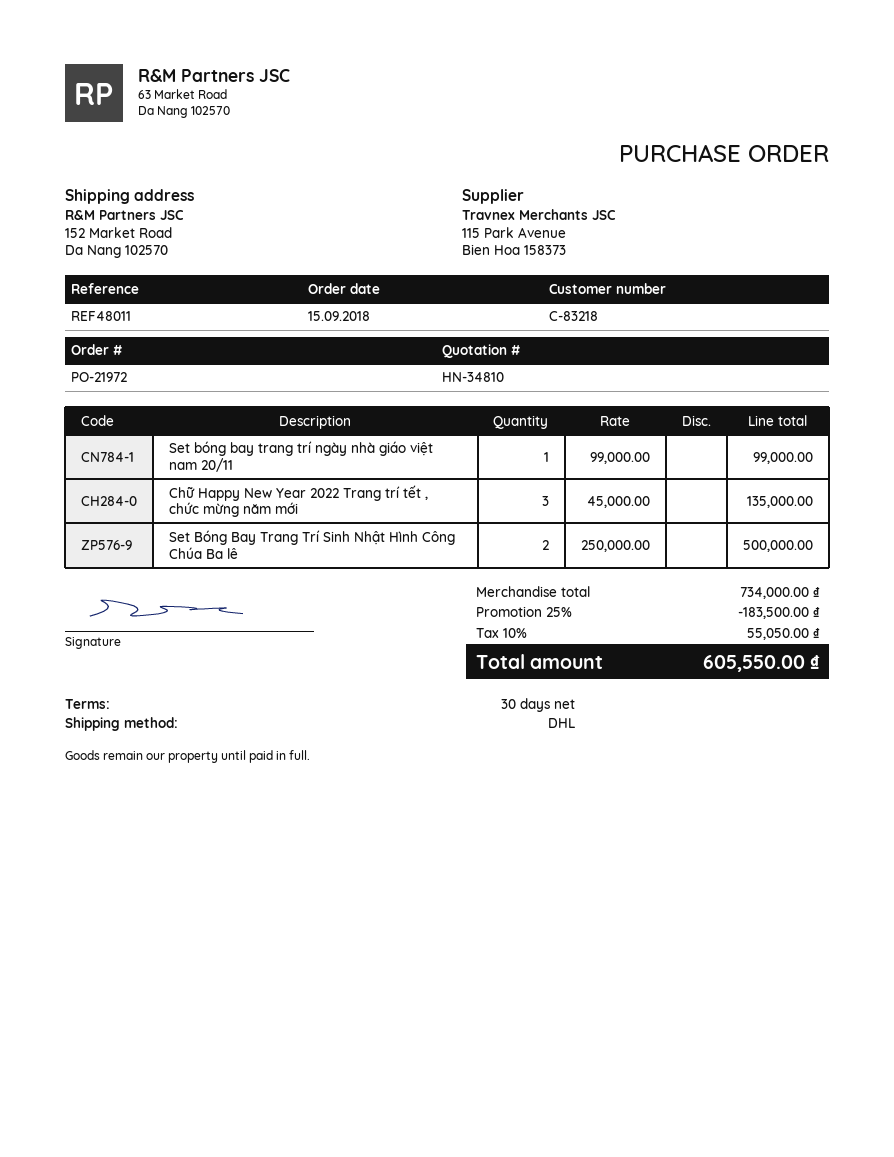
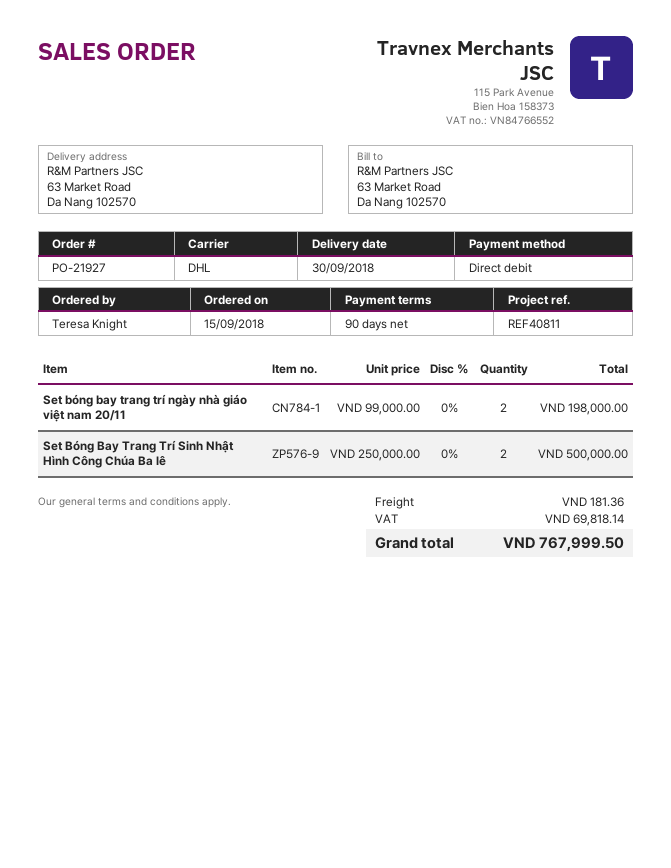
order number: PO-21972 -> PO-21927
payment terms: 30 days -> 90 days
reference: REF48011 -> REF40811
ship to: 152 Market Road, Da Nang 102570 -> 63 Market Road, Da Nang 102570
Set bóng bay trang trí ngày nhà giáo việt nam 20/11: 1 x 99000.00 = 99000.00 -> 2 x 99000.00 = 198000.00
Chữ Happy New Year 2022 Trang trí tết , chức mừng năm mới: 3 x 45000.00 = 135000.00 -> none
discount: 25% = 183500.00 -> none
shipping: none -> 181.36
tax: 55050.00 -> 69818.14
total: 605550.00 -> 767999.50

